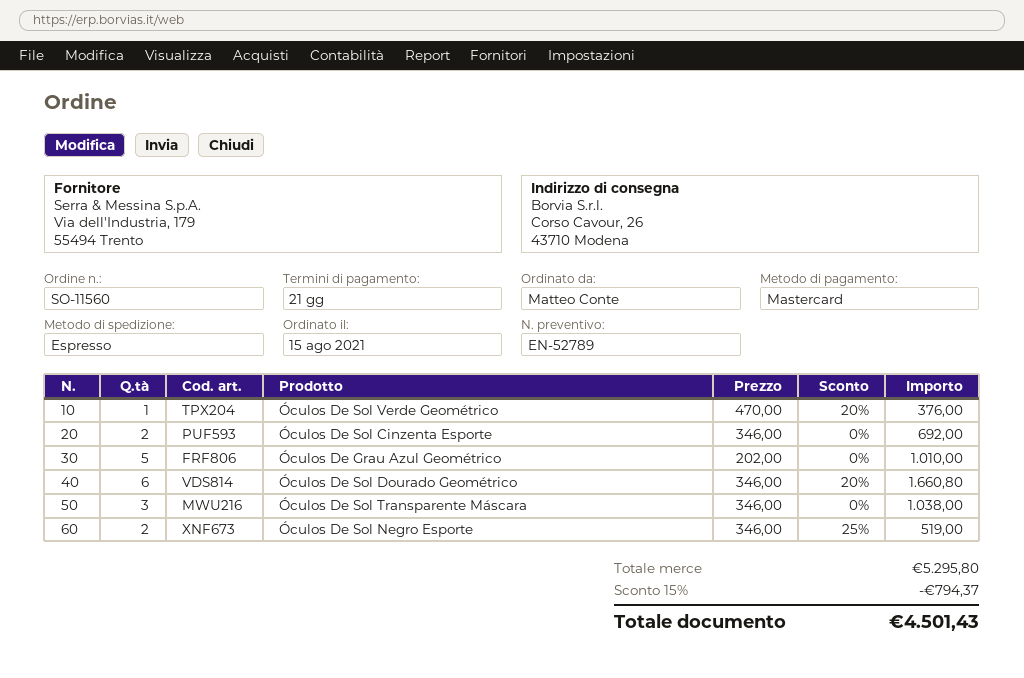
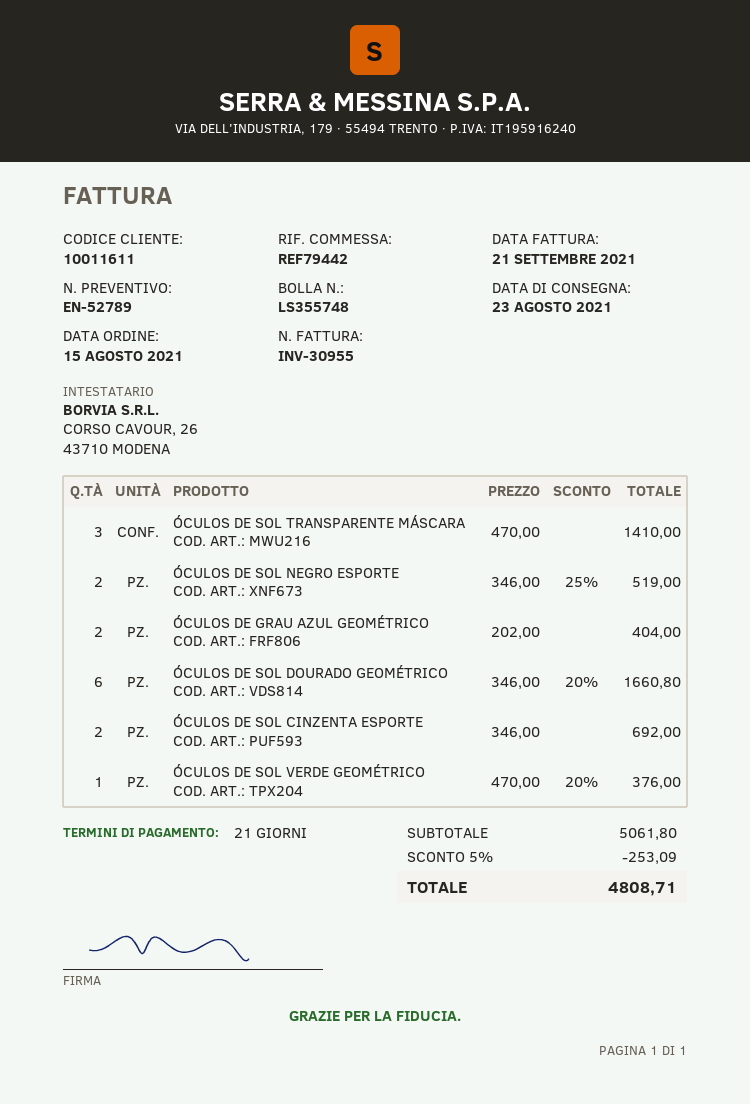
Óculos De Grau Azul Geométrico: 5 x 202.00 = 1010.00 -> 2 x 202.00 = 404.00
Óculos De Sol Transparente Máscara: 3 x 346.00 = 1038.00 -> 3 x 470.00 = 1410.00
subtotal: 5295.80 -> 5061.80
discount: 15% = 794.37 -> 5% = 253.09
total: 4501.43 -> 4808.71

